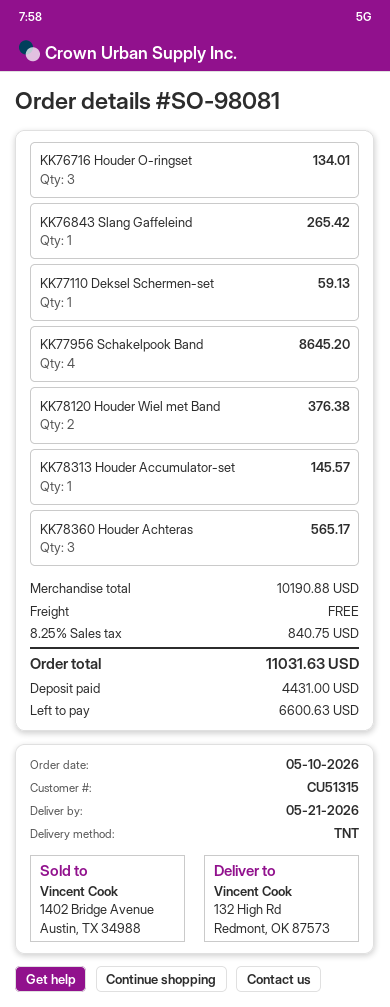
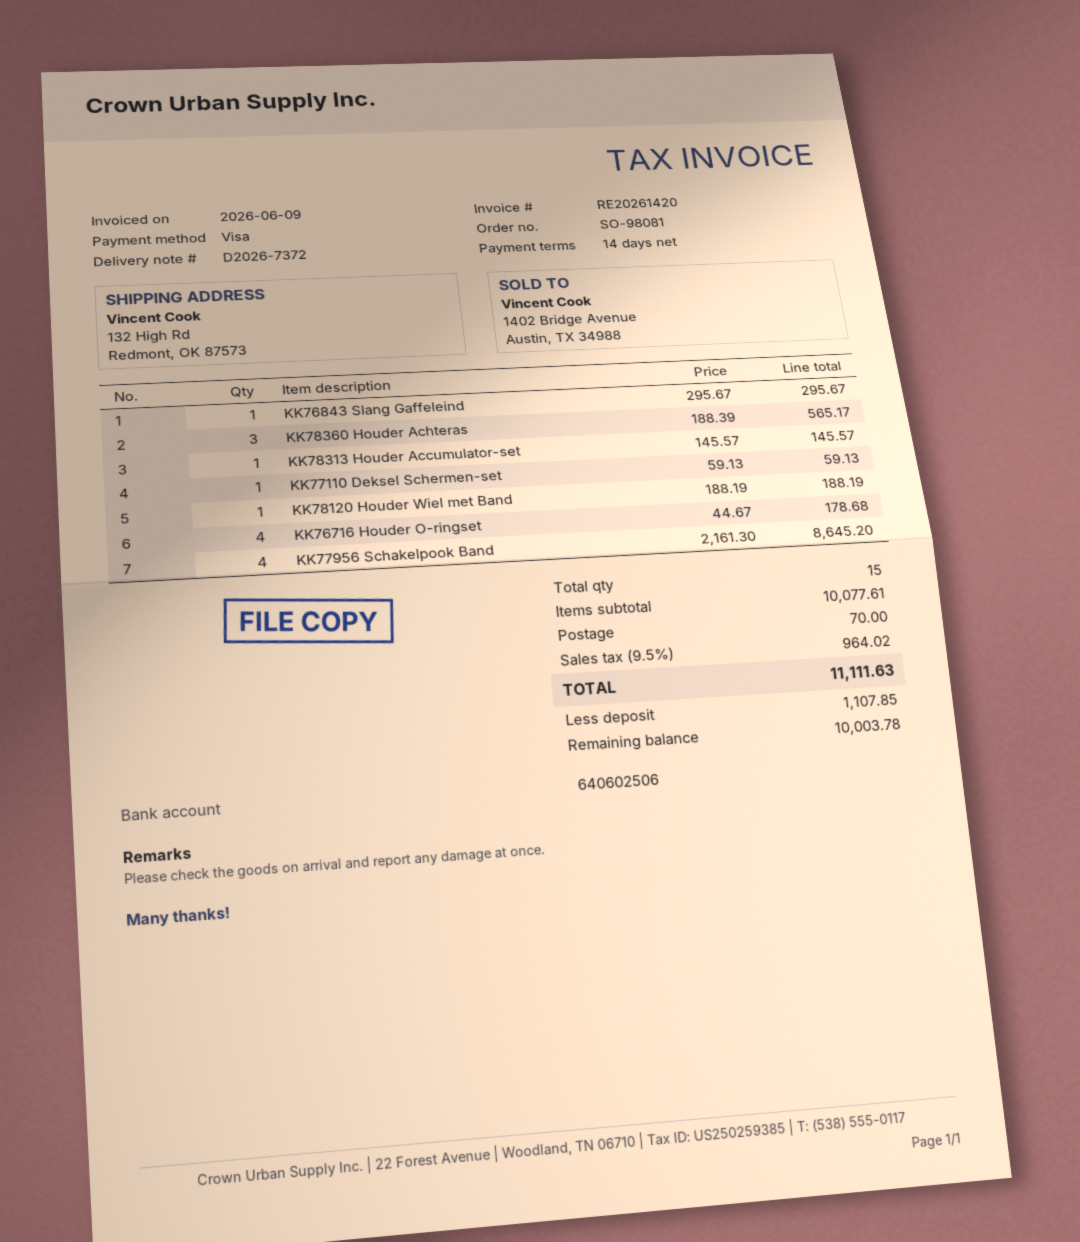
KK76716 Houder O-ringset: 3 for 134.01 -> 4 for 178.68
KK76843 Slang Gaffeleind: 1 for 265.42 -> 1 for 295.67
KK78120 Houder Wiel met Band: 2 for 376.38 -> 1 for 188.19
subtotal: 10190.88 -> 10077.61
shipping: 0.00 -> 70.00
tax: 8.25% = 840.75 -> 9.5% = 964.02
total: 11031.63 -> 11111.63
deposit: 4431.00 -> 1107.85
balance: 6600.63 -> 10003.78

